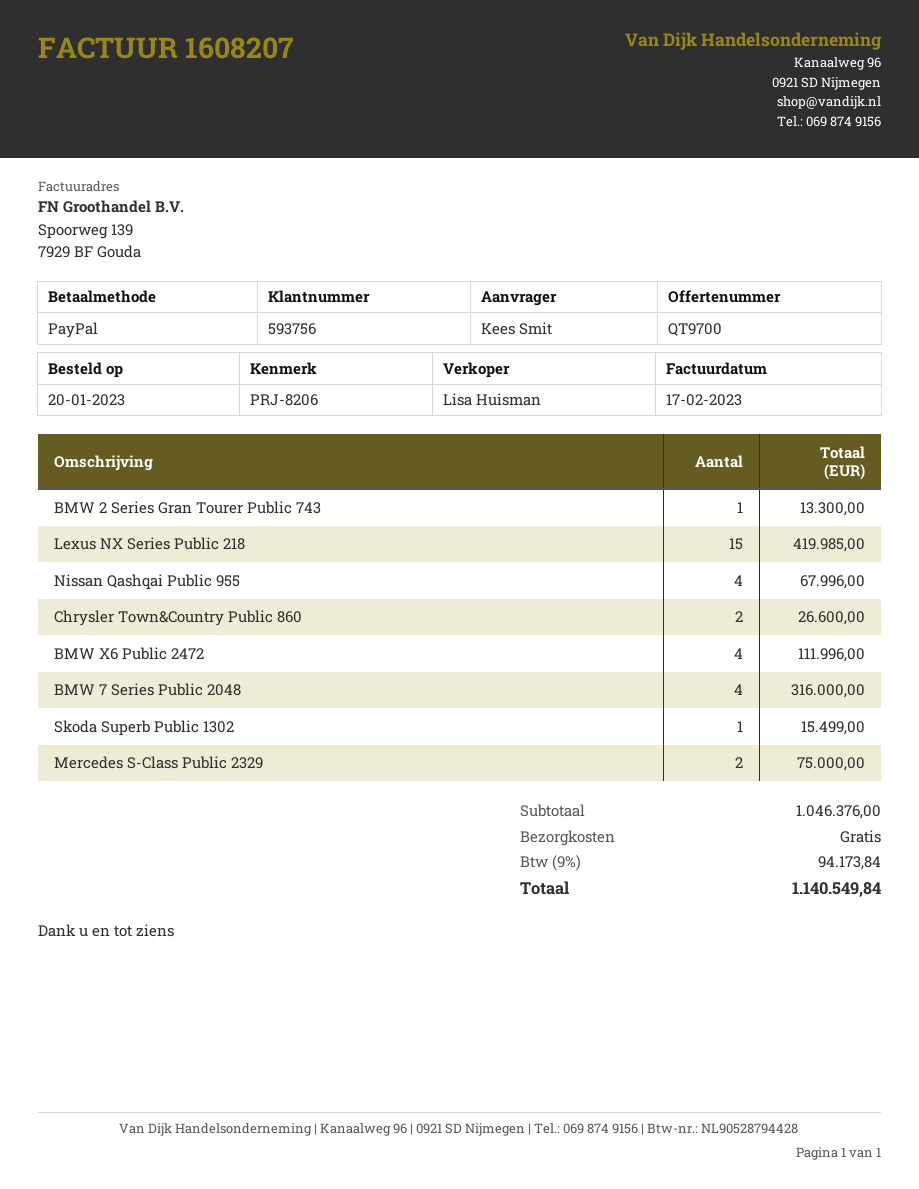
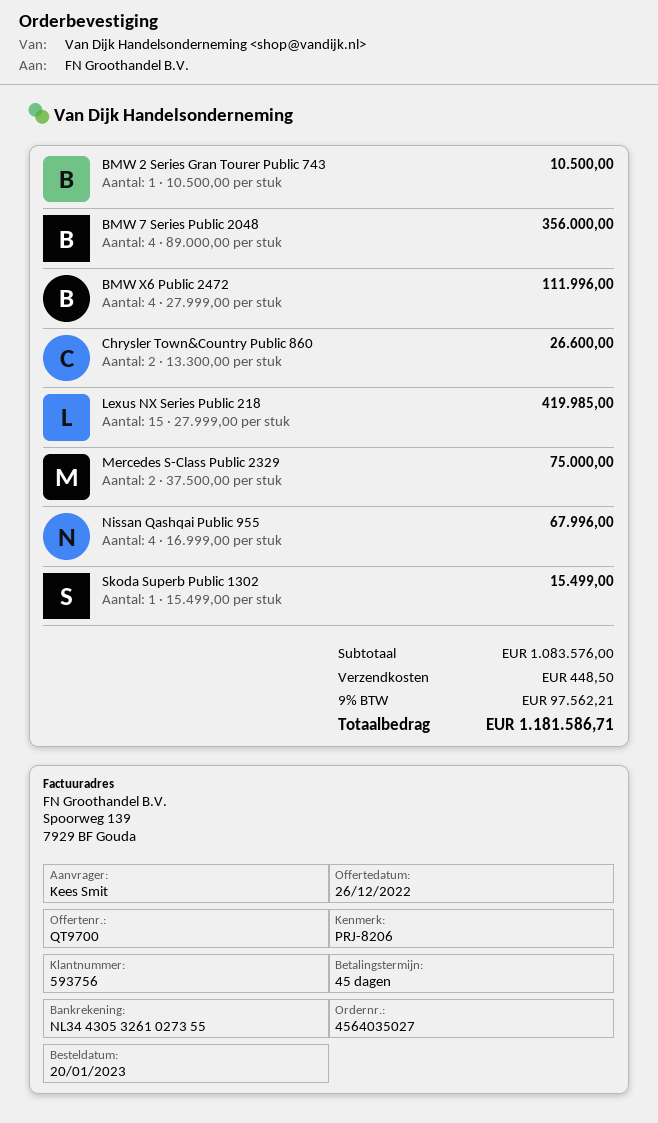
BMW 2 Series Gran Tourer Public 743: 1 for 13300.00 -> 1 for 10500.00
BMW 7 Series Public 2048: 4 for 316000.00 -> 4 for 356000.00
subtotal: 1046376.00 -> 1083576.00
shipping: 0.00 -> 448.50
tax: 9% = 94173.84 -> 9% = 97562.21
total: 1140549.84 -> 1181586.71

